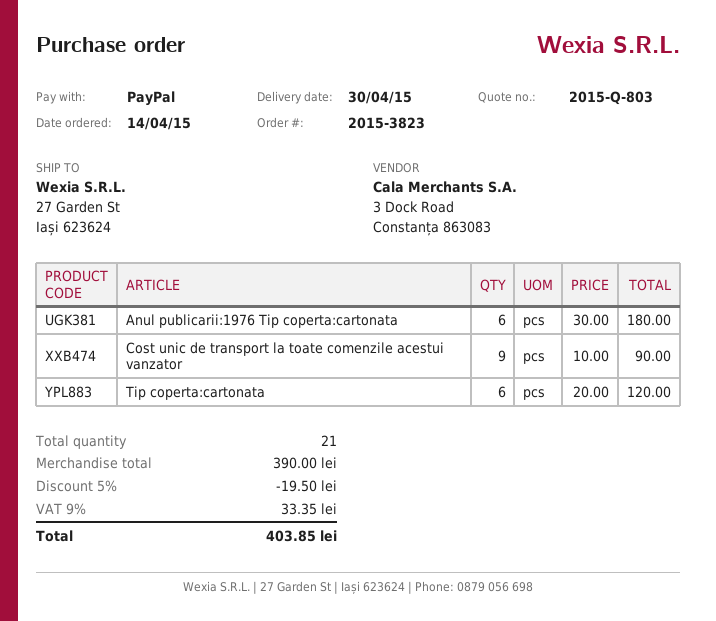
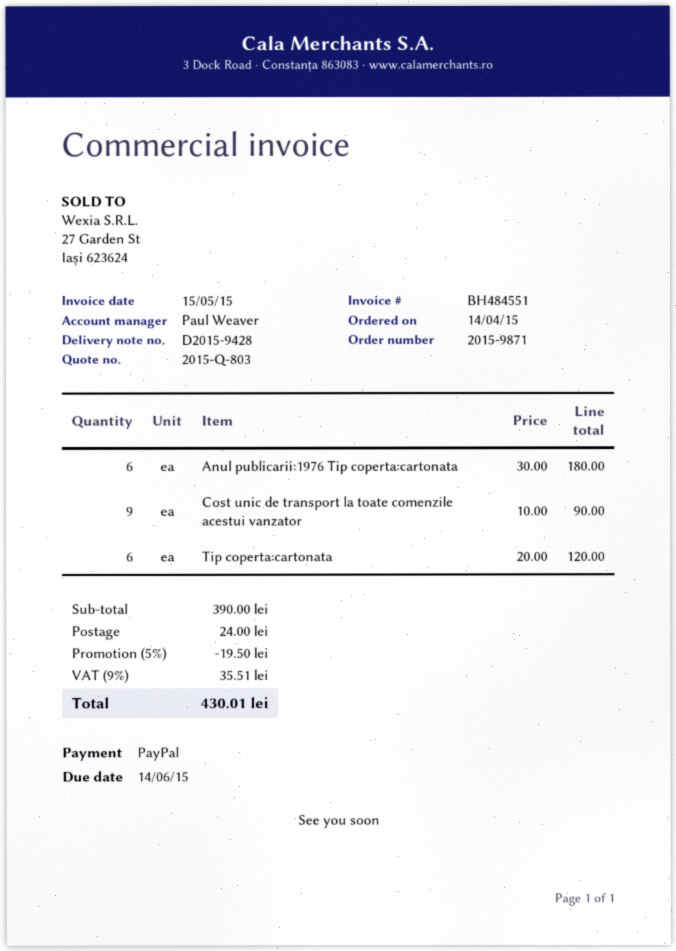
order number: 2015-3823 -> 2015-9871
shipping: none -> 24.00
tax: 9% = 33.35 -> 9% = 35.51
total: 403.85 -> 430.01

